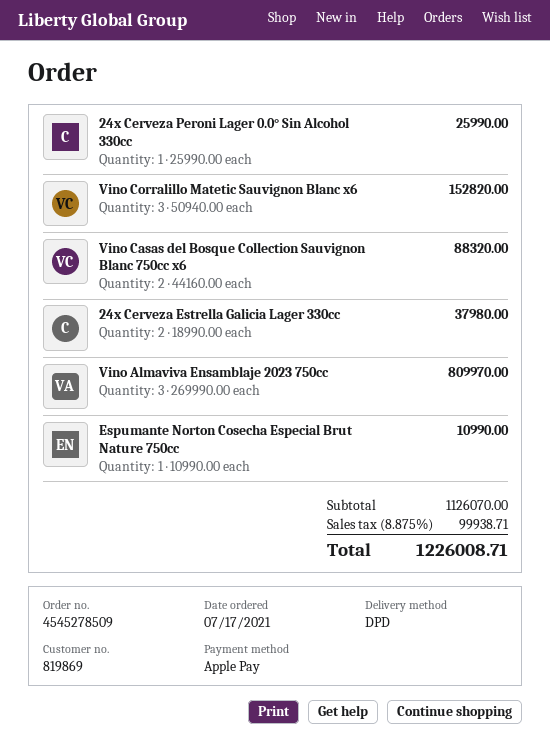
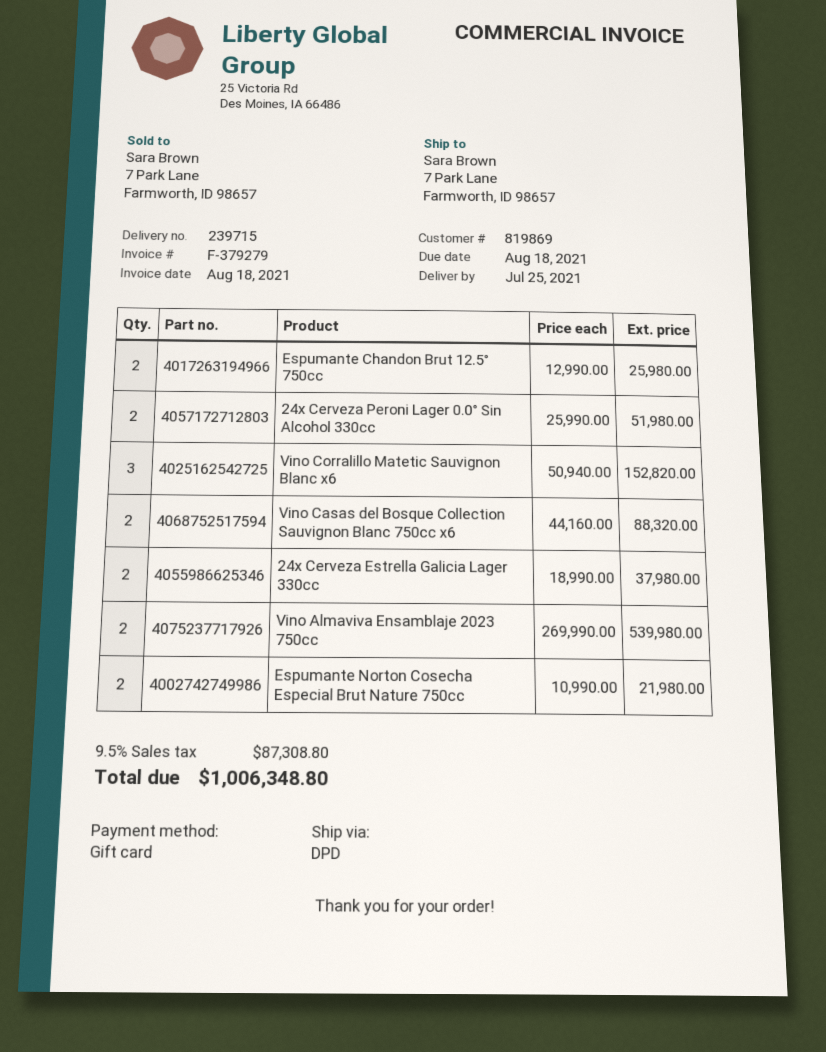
payment method: Apple Pay -> gift card
24x Cerveza Peroni Lager 0.0° Sin Alcohol 330cc: 1 x 25990.00 = 25990.00 -> 2 x 25990.00 = 51980.00
Vino Almaviva Ensamblaje 2023 750cc: 3 x 269990.00 = 809970.00 -> 2 x 269990.00 = 539980.00
Espumante Norton Cosecha Especial Brut Nature 750cc: 1 x 10990.00 = 10990.00 -> 2 x 10990.00 = 21980.00
Espumante Chandon Brut 12.5° 750cc: none -> 2 x 12990.00 = 25980.00
tax: 8.875% = 99938.71 -> 9.5% = 87308.80
total: 1226008.71 -> 1006348.80

